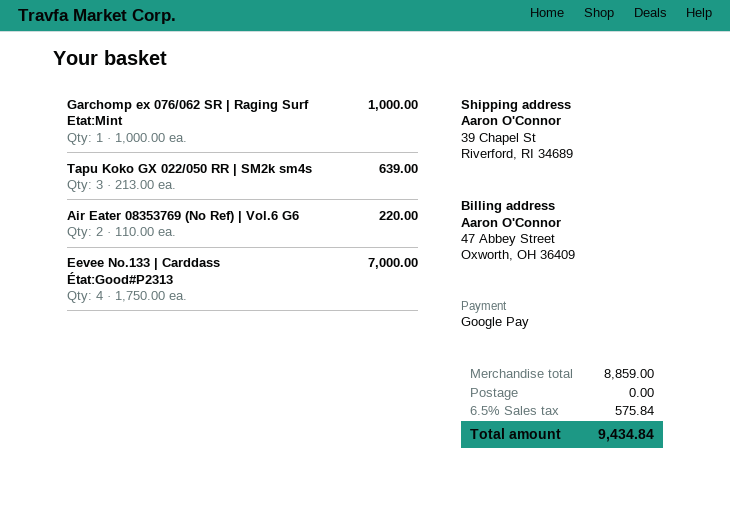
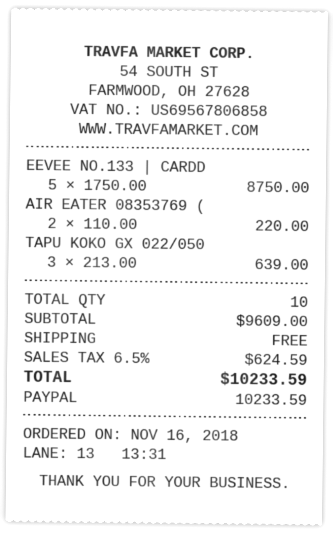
payment method: Google Pay -> PayPal
Garchomp ex 076/062 SR | Raging Surf Etat:Mint: 1 x 1000.00 = 1000.00 -> none
Eevee No.133 | Carddass État:Good#P2313: 4 x 1750.00 = 7000.00 -> 5 x 1750.00 = 8750.00
subtotal: 8859.00 -> 9609.00
tax: 6.5% = 575.84 -> 6.5% = 624.59
total: 9434.84 -> 10233.59

